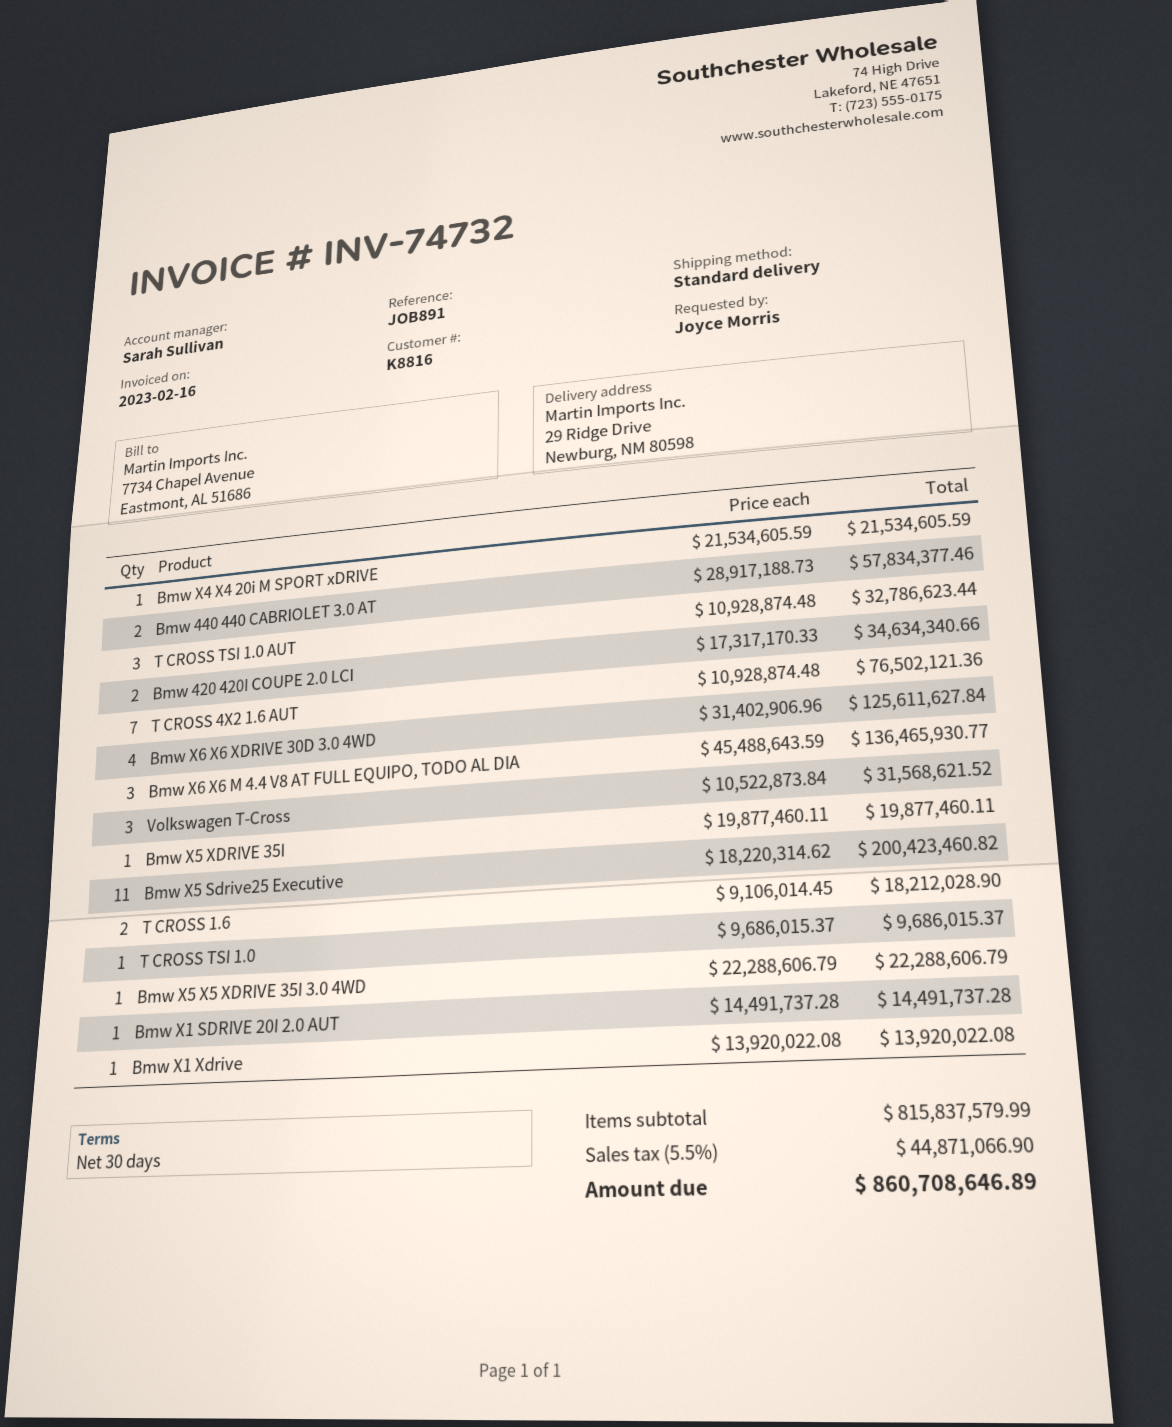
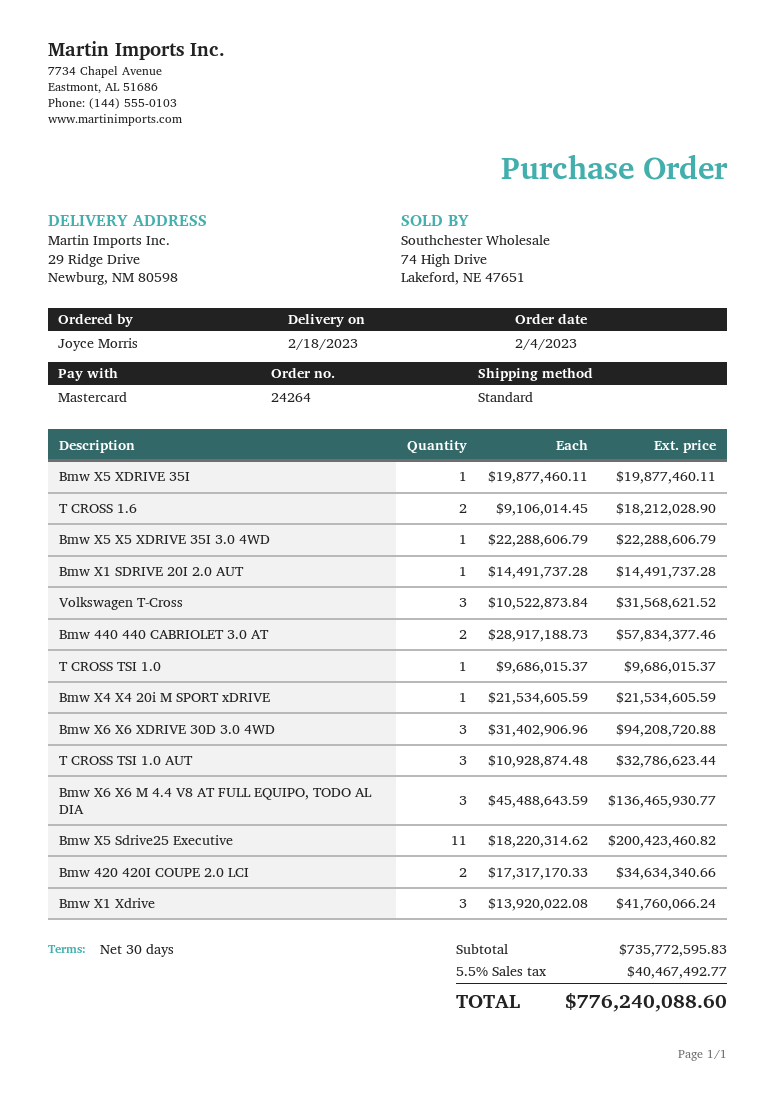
T CROSS 4X2 1.6 AUT: 7 x 10928874.48 = 76502121.36 -> none
Bmw X6 X6 XDRIVE 30D 3.0 4WD: 4 x 31402906.96 = 125611627.84 -> 3 x 31402906.96 = 94208720.88
Bmw X1 Xdrive: 1 x 13920022.08 = 13920022.08 -> 3 x 13920022.08 = 41760066.24
subtotal: 815837579.99 -> 735772595.83
tax: 5.5% = 44871066.90 -> 5.5% = 40467492.77
total: 860708646.89 -> 776240088.60

